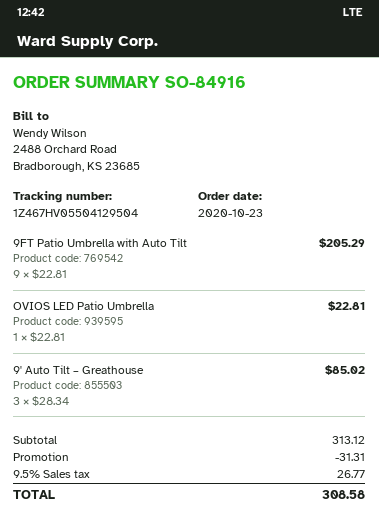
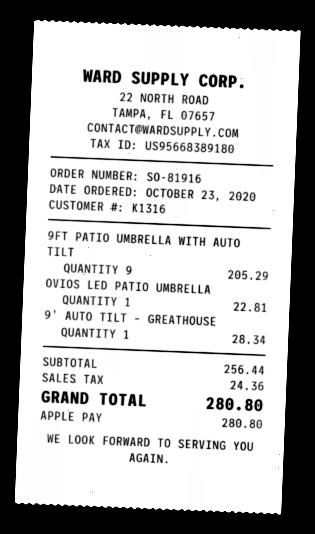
order number: SO-84916 -> SO-81916
9' Auto Tilt – Greathouse: 3 for 85.02 -> 1 for 28.34
subtotal: 313.12 -> 256.44
discount: 31.31 -> none
tax: 26.77 -> 24.36
total: 308.58 -> 280.80

